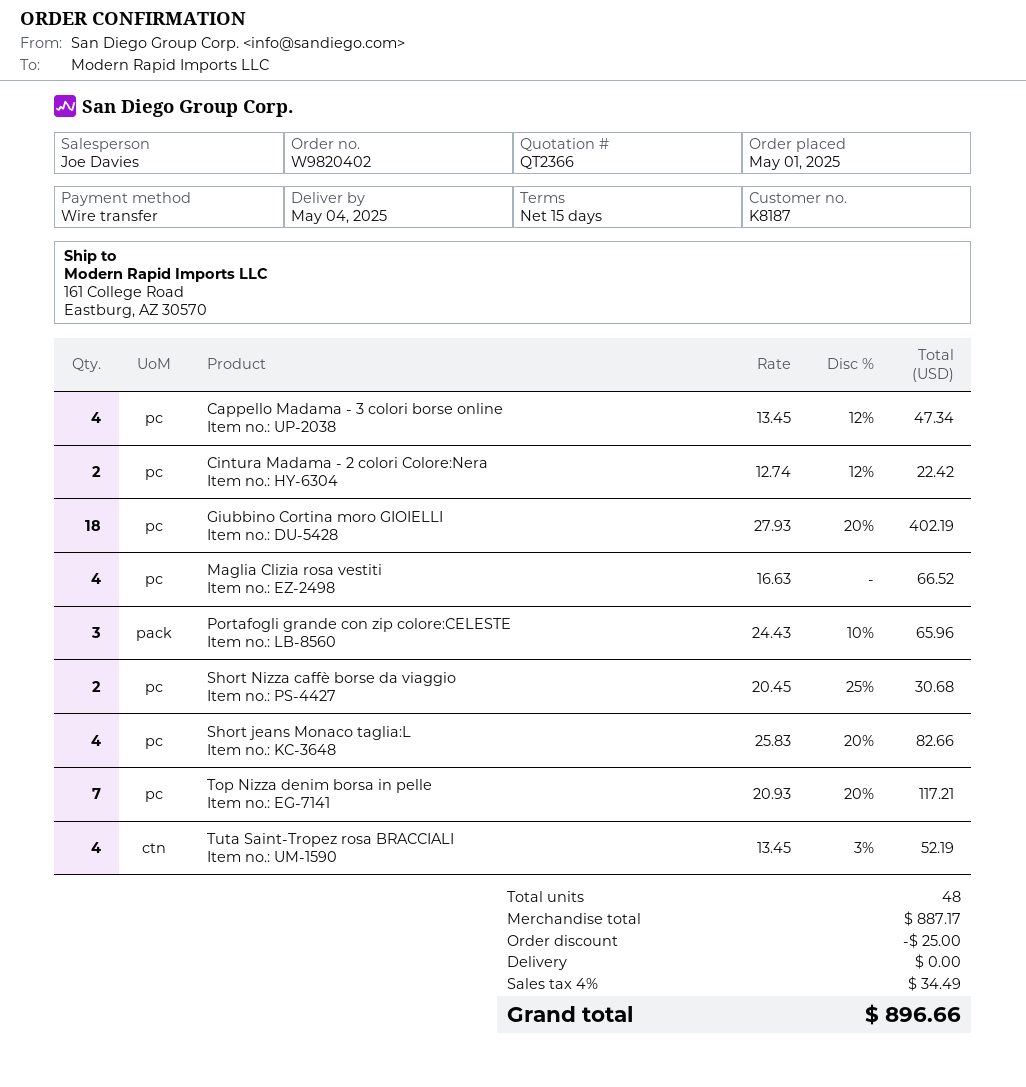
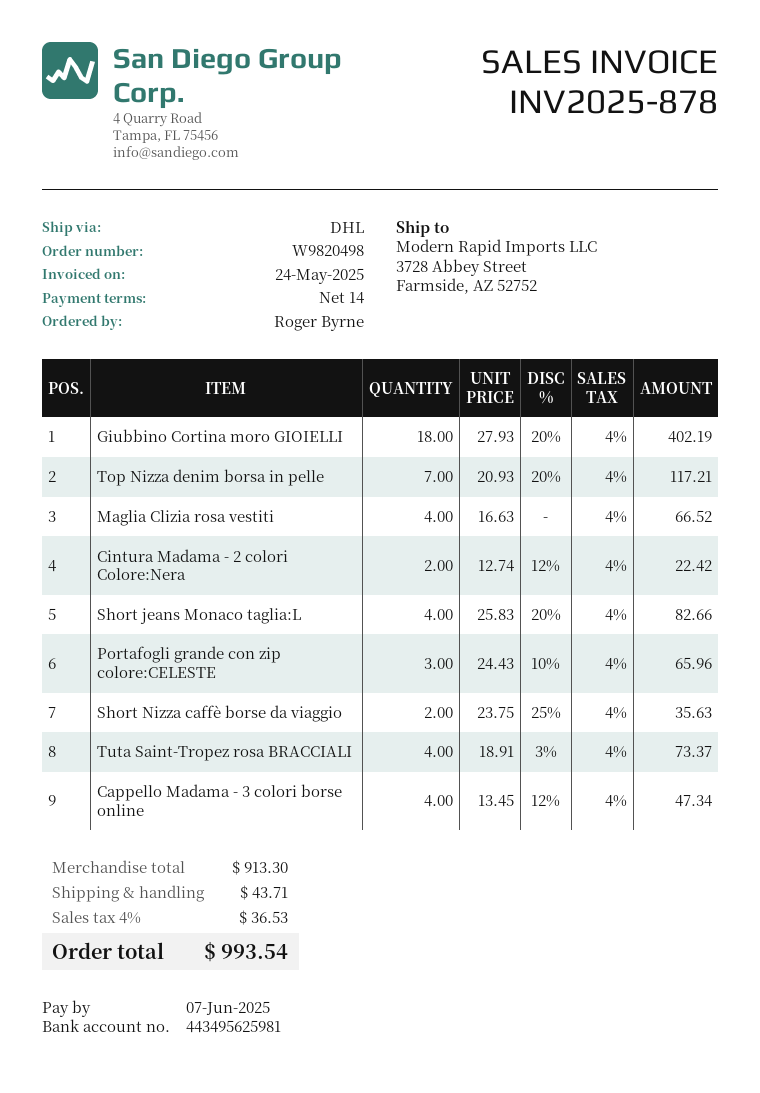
order number: W9820402 -> W9820498
payment terms: 15 days -> 14 days
ship to: 161 College Road, Eastburg, AZ 30570 -> 3728 Abbey Street, Farmside, AZ 52752
Short Nizza caffè borse da viaggio: 2 x 20.45 - 25% = 30.68 -> 2 x 23.75 - 25% = 35.63
Tuta Saint-Tropez rosa BRACCIALI: 4 x 13.45 - 3% = 52.19 -> 4 x 18.91 - 3% = 73.37
subtotal: 887.17 -> 913.30
discount: 25.00 -> none
shipping: 0.00 -> 43.71
tax: 4% = 34.49 -> 4% = 36.53
total: 896.66 -> 993.54

